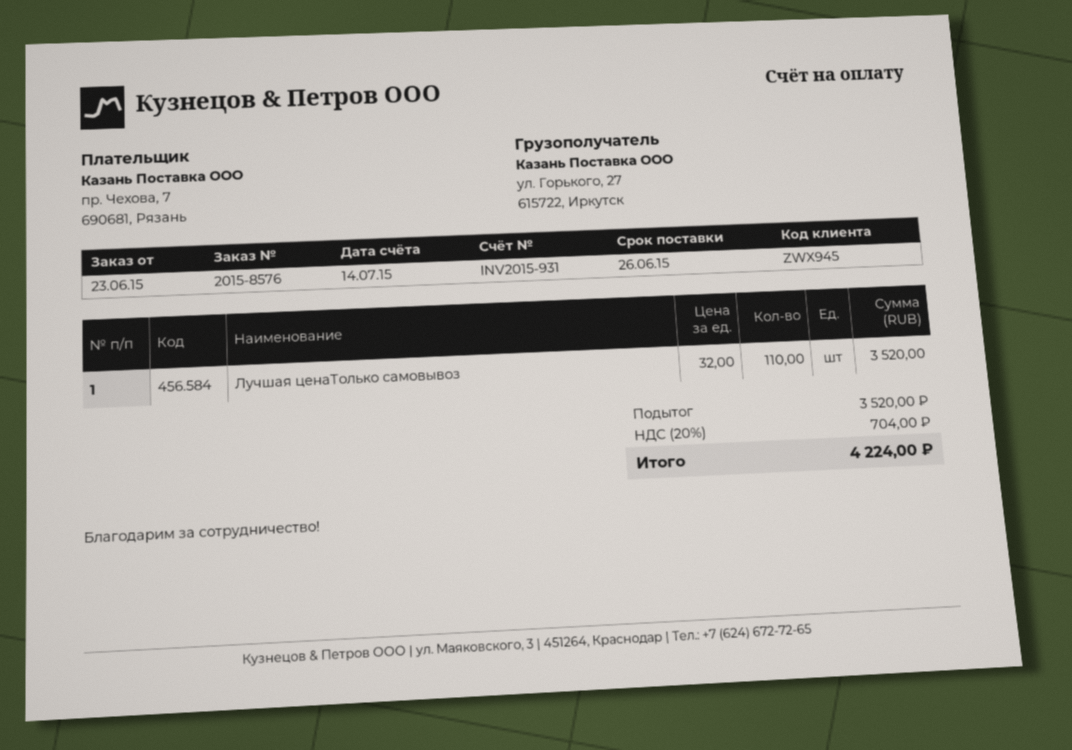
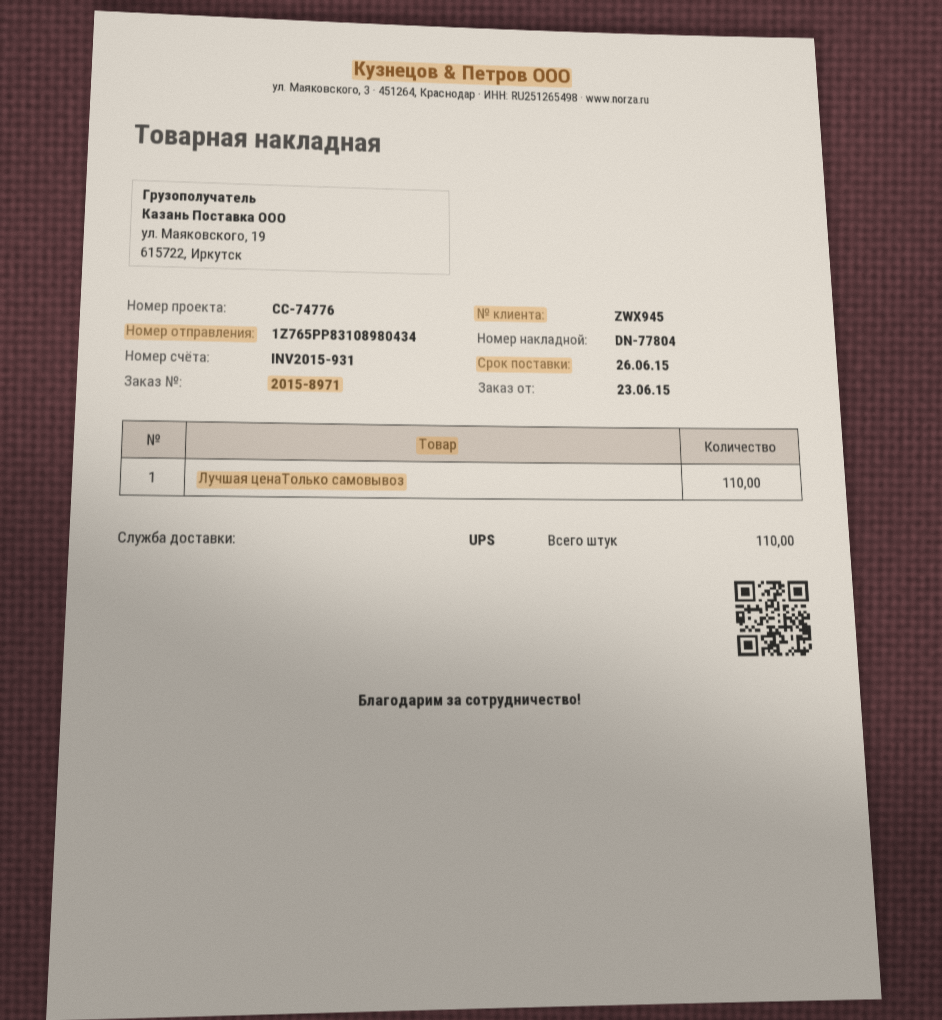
order number: 2015-8576 -> 2015-8971
ship to: ул. Горького, 27, 615722, Иркутск -> ул. Маяковского, 19, 615722, Иркутск

